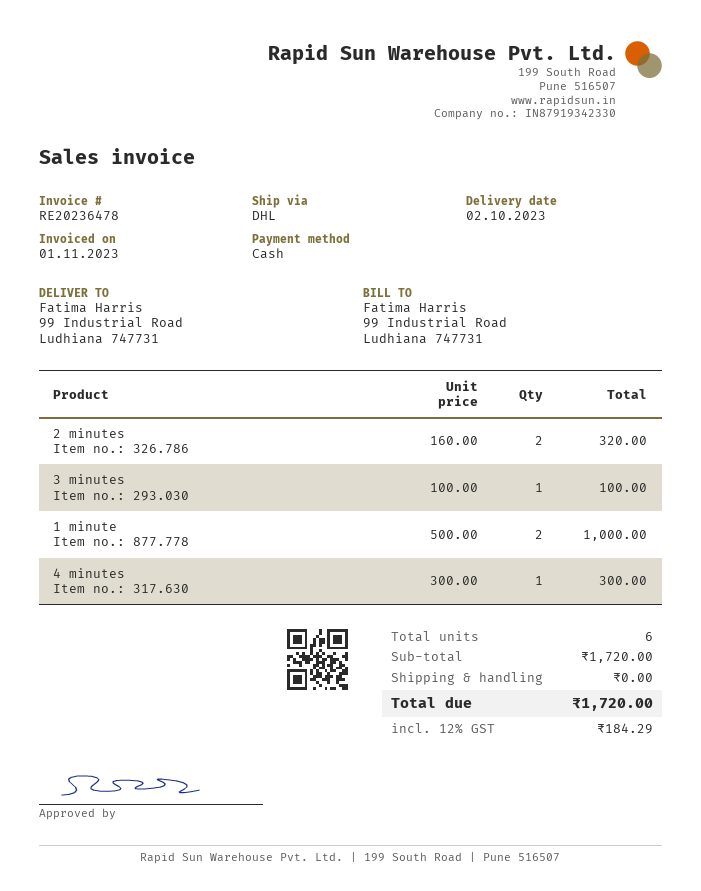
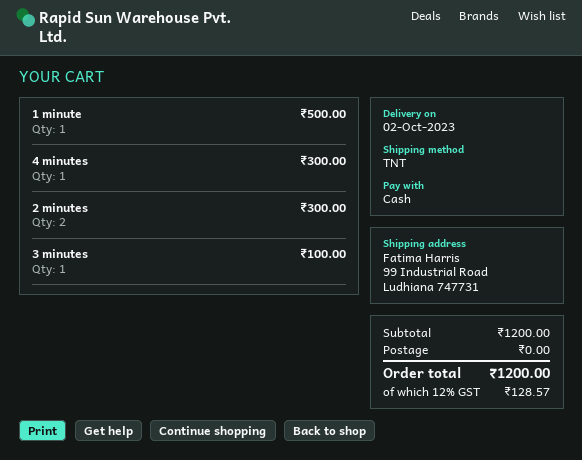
shipping method: DHL -> TNT
2 minutes: 2 for 320.00 -> 2 for 300.00
1 minute: 2 for 1000.00 -> 1 for 500.00
subtotal: 1720.00 -> 1200.00
tax: 12% = 184.29 -> 12% = 128.57
total: 1720.00 -> 1200.00

